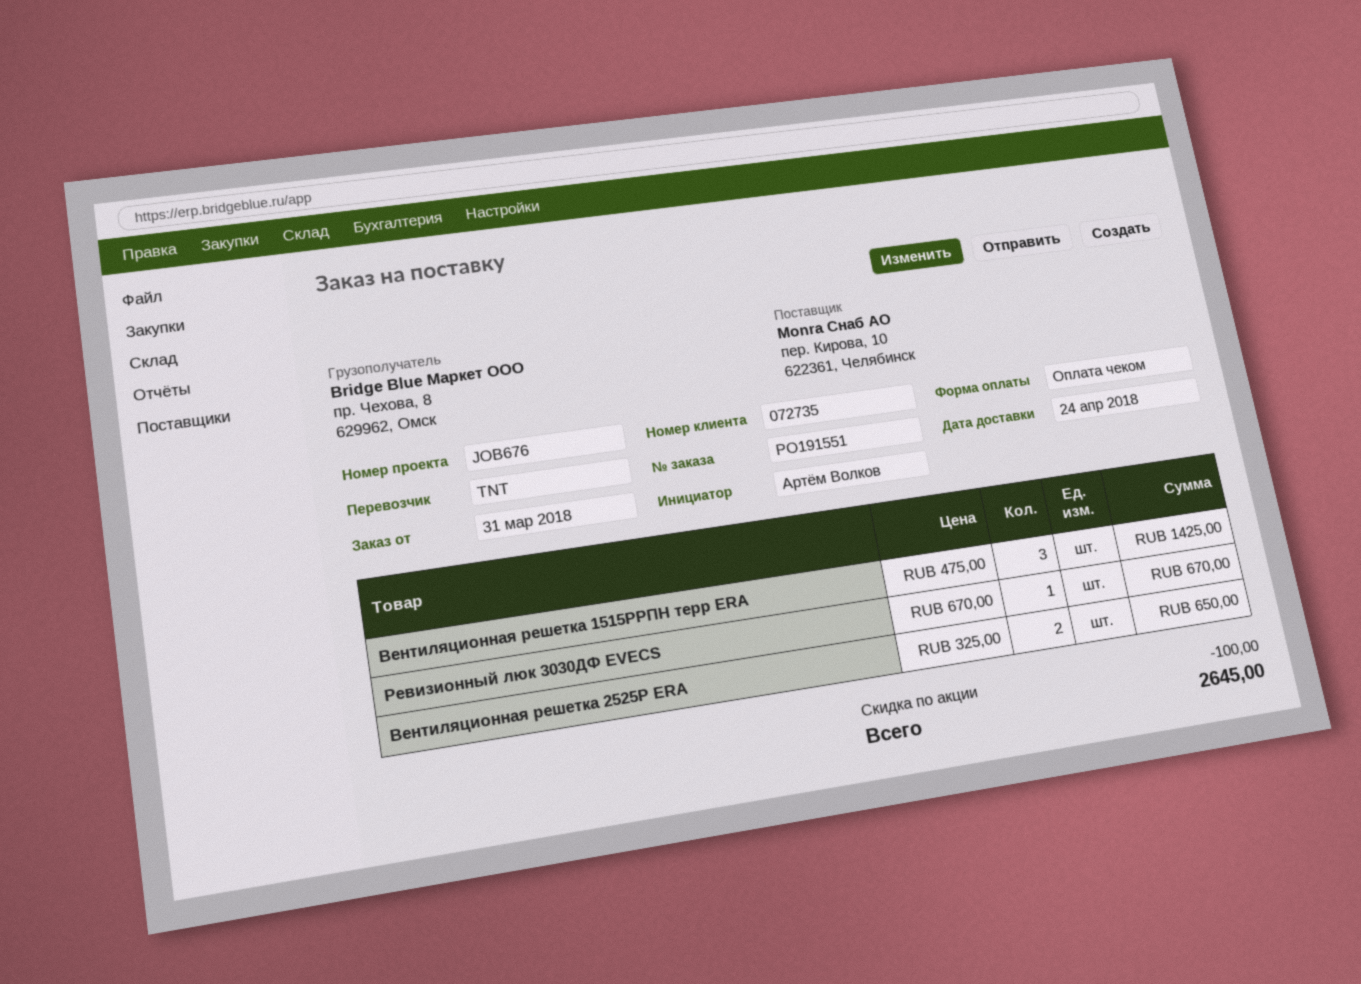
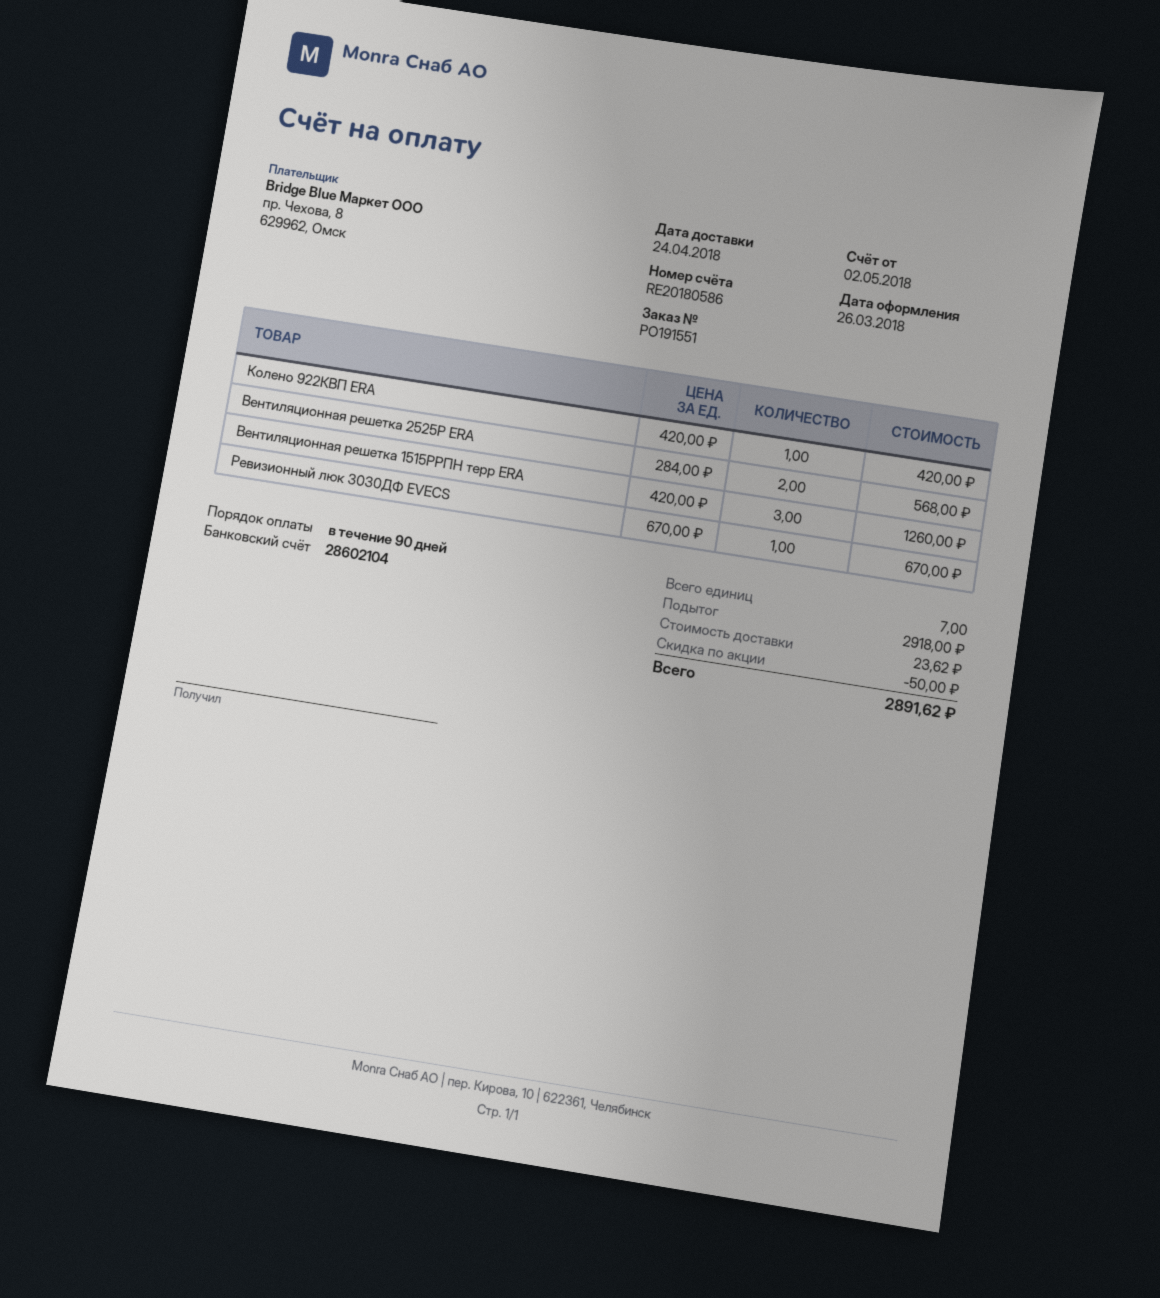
order date: 2018-03-31 -> 2018-03-26
Вентиляционная решетка 1515РРПН терр ERA: 3 x 475.00 = 1425.00 -> 3 x 420.00 = 1260.00
Вентиляционная решетка 2525Р ERA: 2 x 325.00 = 650.00 -> 2 x 284.00 = 568.00
Колено 922КВП ERA: none -> 1 x 420.00 = 420.00
discount: 100.00 -> 50.00
shipping: none -> 23.62
total: 2645.00 -> 2891.62

